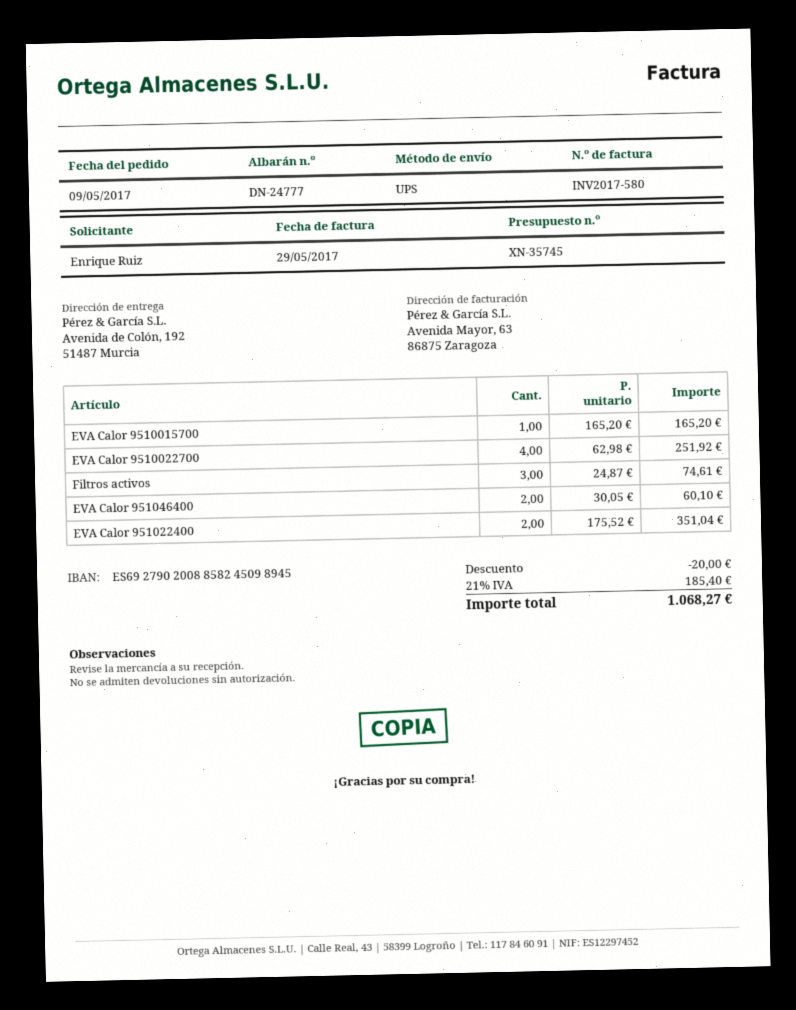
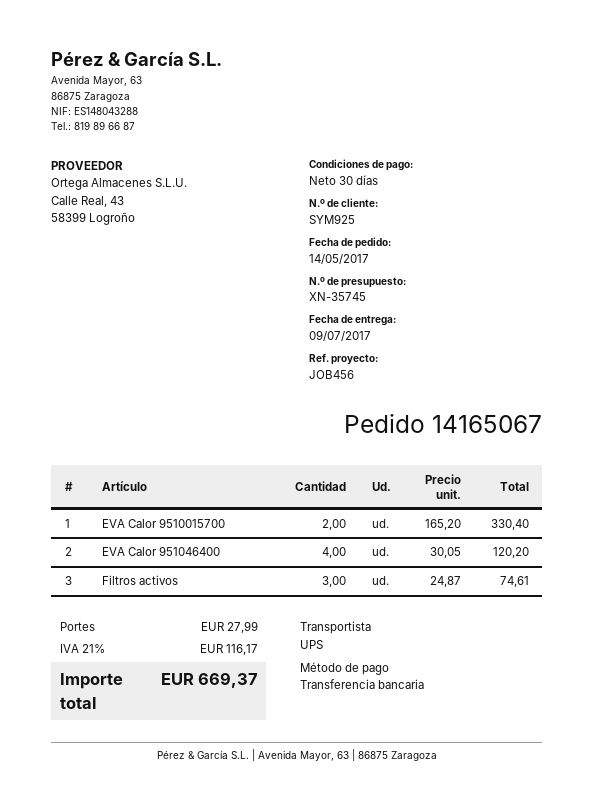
order date: 2017-05-09 -> 2017-05-14
EVA Calor 9510015700: 1 x 165.20 = 165.20 -> 2 x 165.20 = 330.40
EVA Calor 9510022700: 4 x 62.98 = 251.92 -> none
EVA Calor 951046400: 2 x 30.05 = 60.10 -> 4 x 30.05 = 120.20
EVA Calor 951022400: 2 x 175.52 = 351.04 -> none
discount: 20.00 -> none
shipping: none -> 27.99
tax: 21% = 185.40 -> 21% = 116.17
total: 1068.27 -> 669.37

